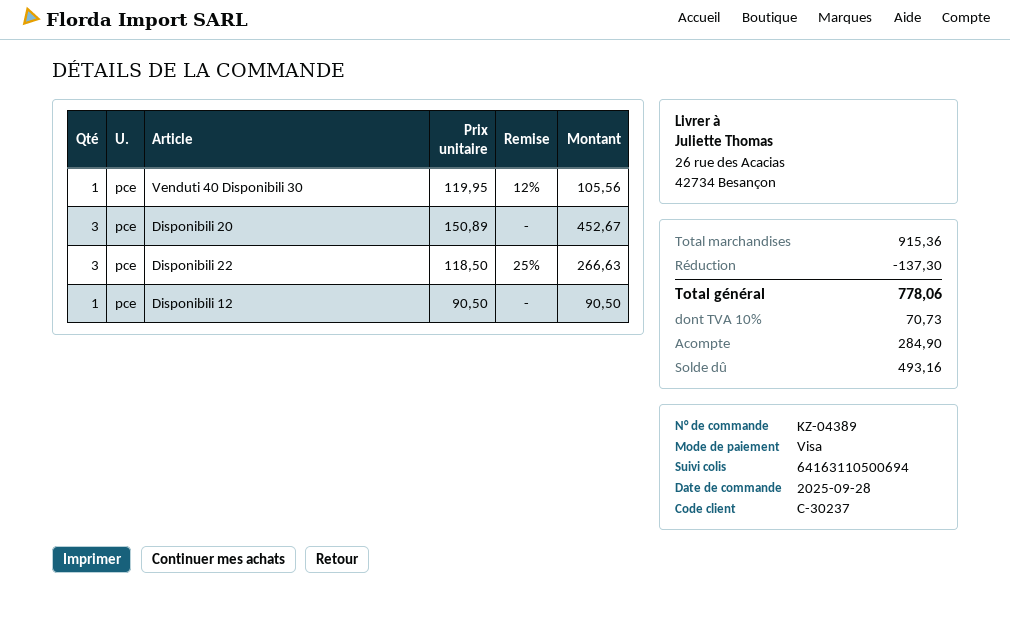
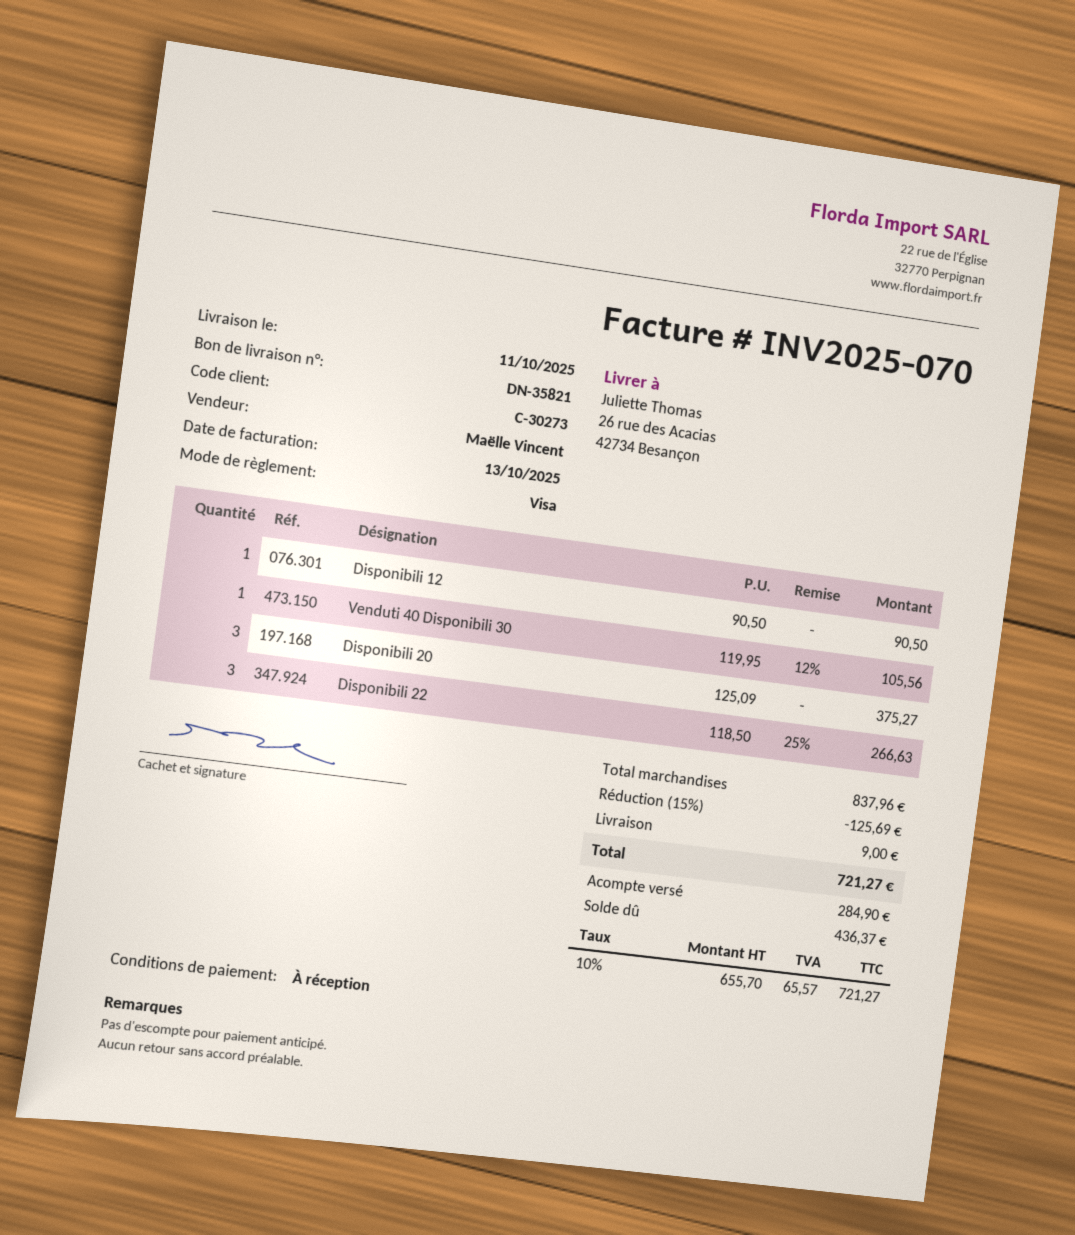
customer number: C-30237 -> C-30273
Disponibili 20: 3 x 150.89 = 452.67 -> 3 x 125.09 = 375.27
subtotal: 915.36 -> 837.96
discount: 137.30 -> 125.69
shipping: none -> 9.00
tax: 10% = 70.73 -> 10% = 65.57
total: 778.06 -> 721.27
balance: 493.16 -> 436.37

